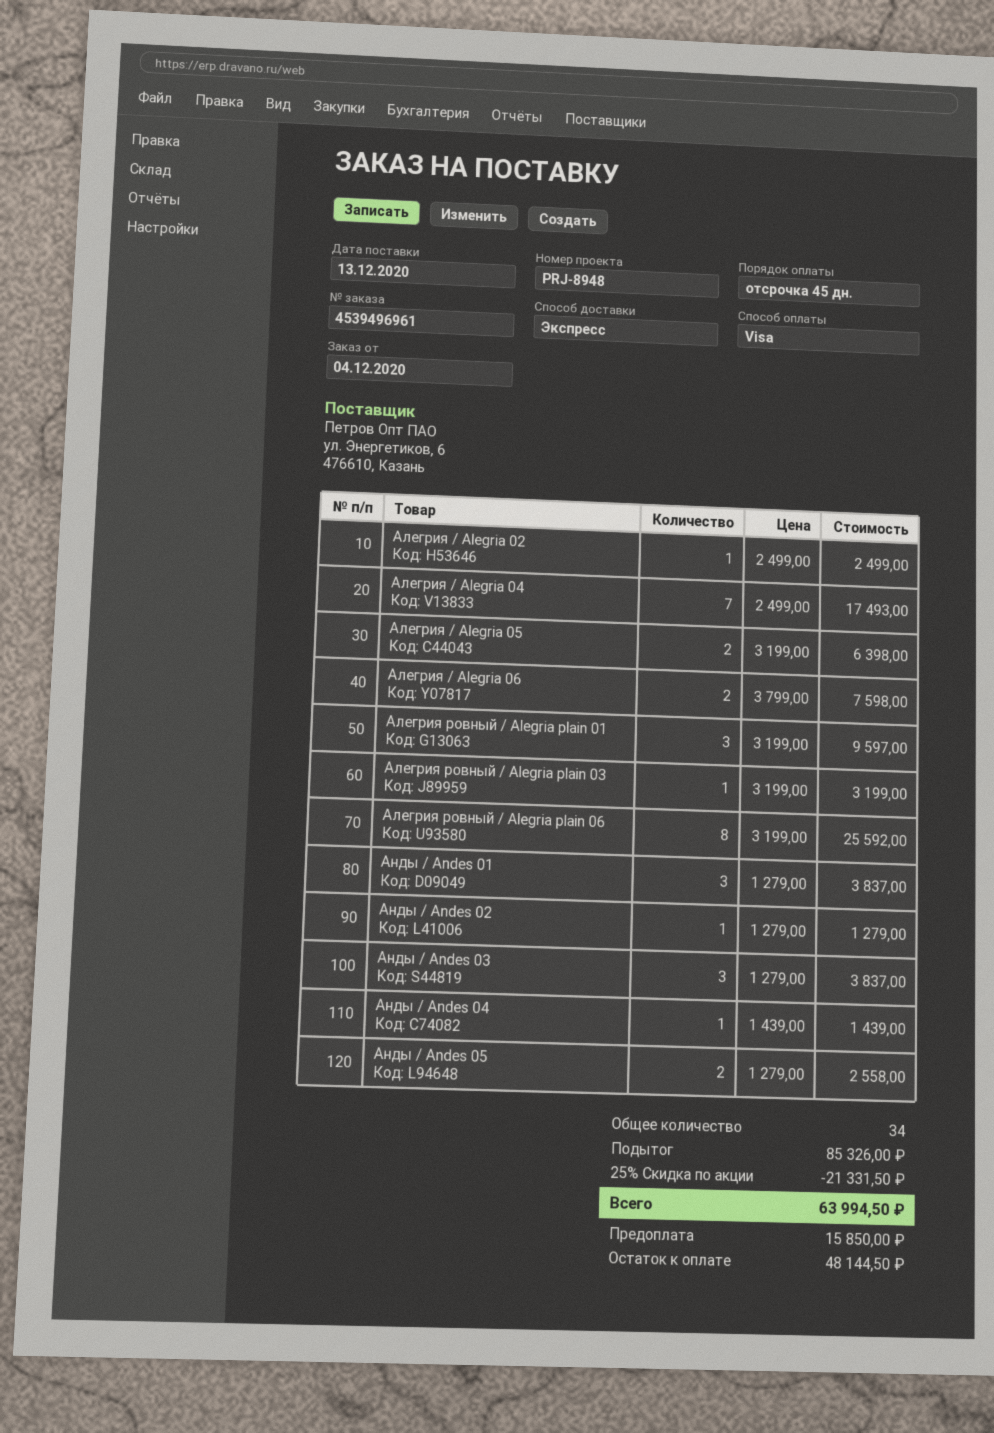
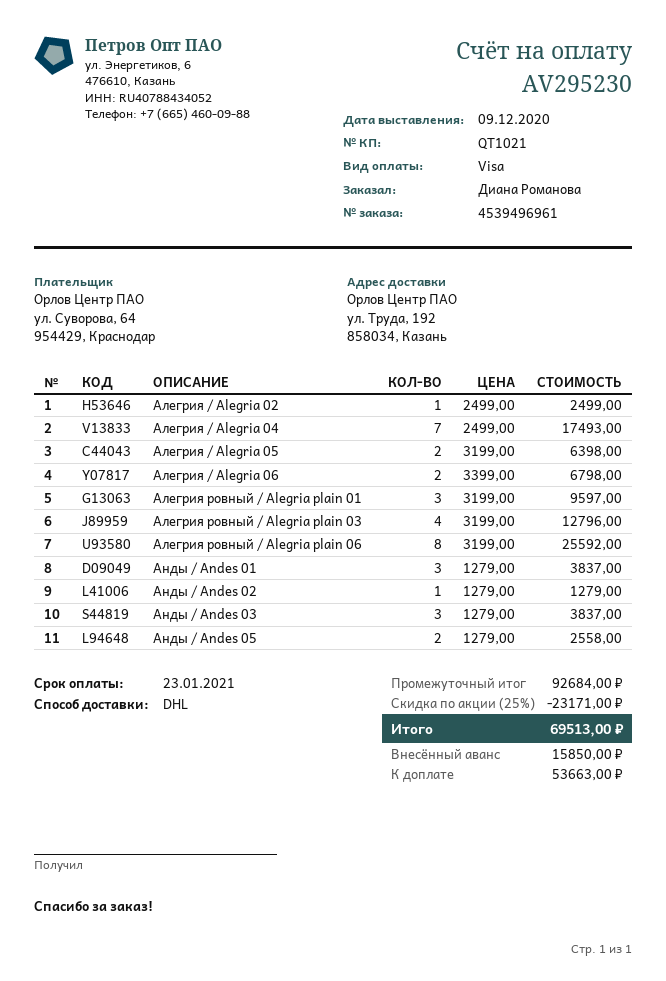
shipping method: express -> DHL
Алегрия / Alegria 06: 2 x 3799.00 = 7598.00 -> 2 x 3399.00 = 6798.00
Алегрия ровный / Alegria plain 03: 1 x 3199.00 = 3199.00 -> 4 x 3199.00 = 12796.00
Анды / Andes 04: 1 x 1439.00 = 1439.00 -> none
subtotal: 85326.00 -> 92684.00
discount: 25% = 21331.50 -> 25% = 23171.00
total: 63994.50 -> 69513.00
balance: 48144.50 -> 53663.00

